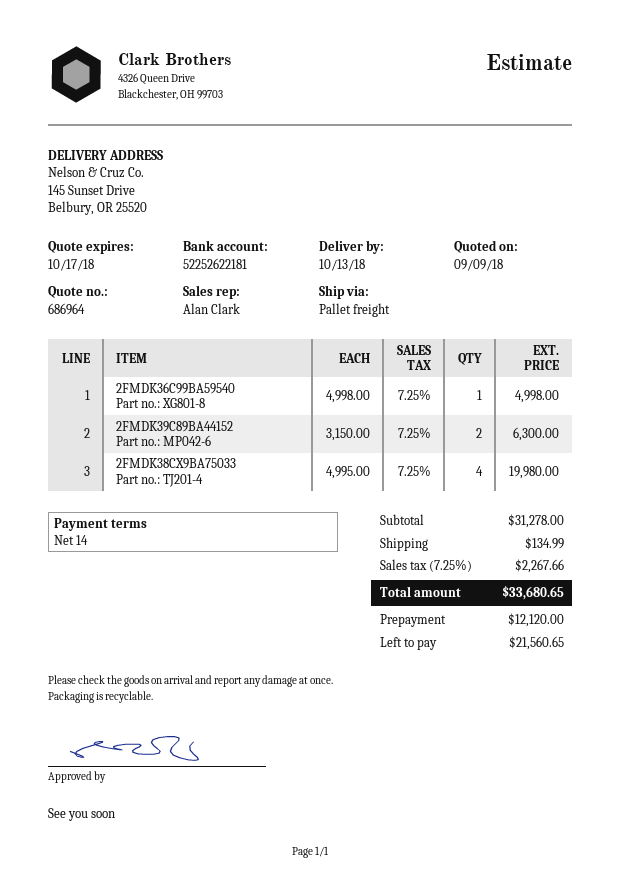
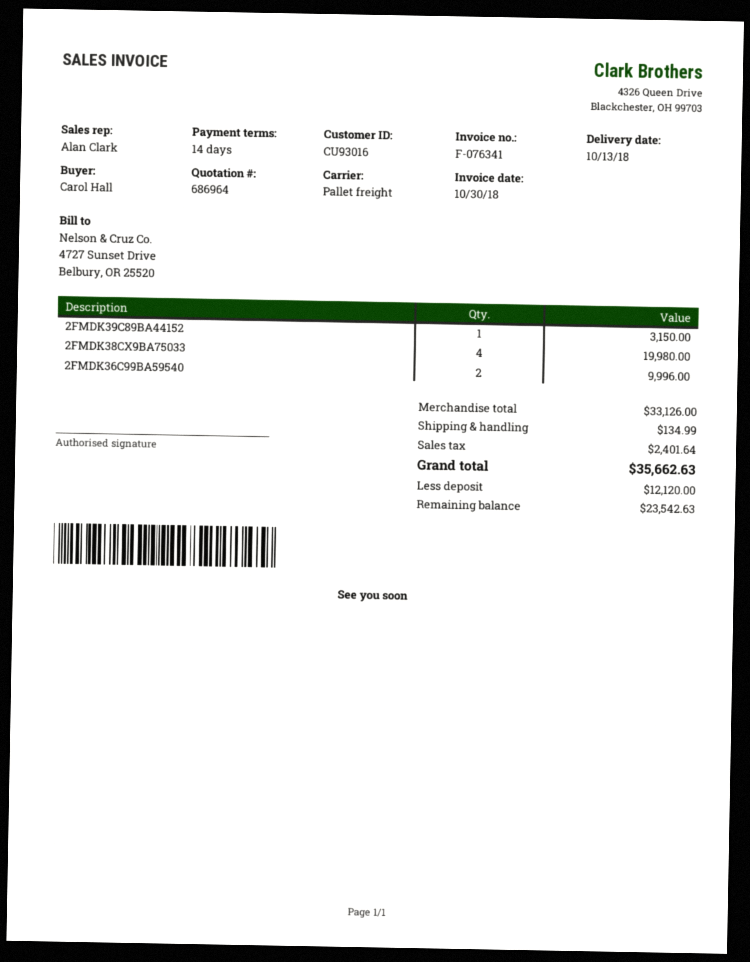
2FMDK36C99BA59540: 1 for 4998.00 -> 2 for 9996.00
2FMDK39C89BA44152: 2 for 6300.00 -> 1 for 3150.00
subtotal: 31278.00 -> 33126.00
tax: 2267.66 -> 2401.64
total: 33680.65 -> 35662.63
balance: 21560.65 -> 23542.63

